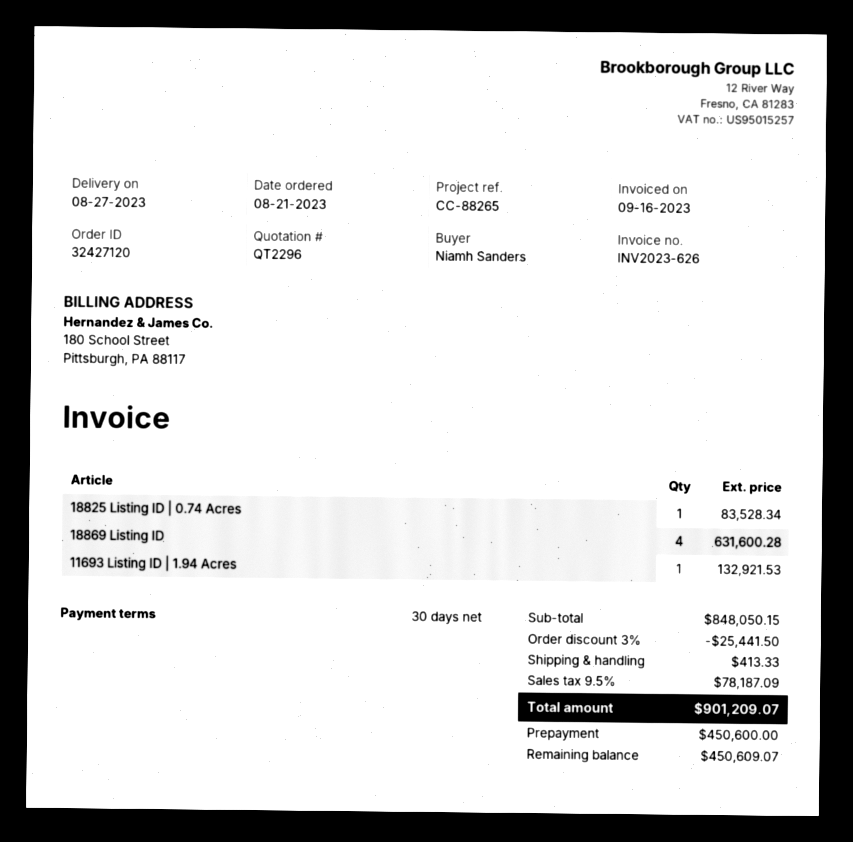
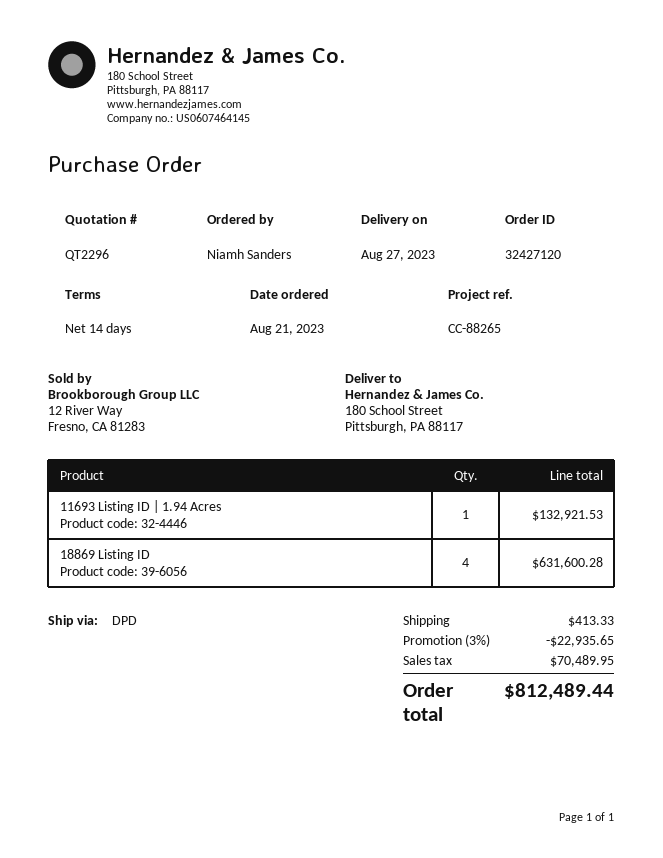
payment terms: 30 days -> 14 days
18825 Listing ID | 0.74 Acres: 1 for 83528.34 -> none
discount: 3% = 25441.50 -> 3% = 22935.65
tax: 78187.09 -> 70489.95
total: 901209.07 -> 812489.44

